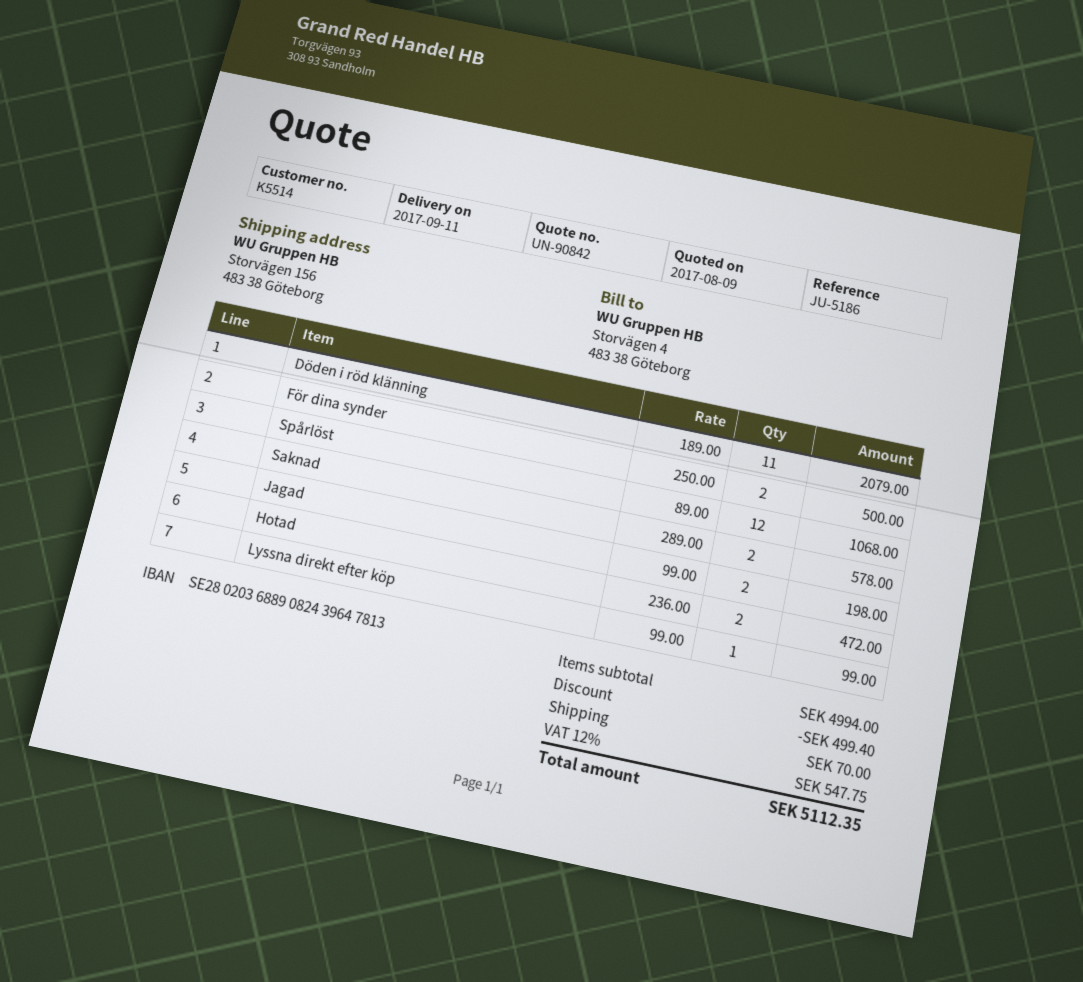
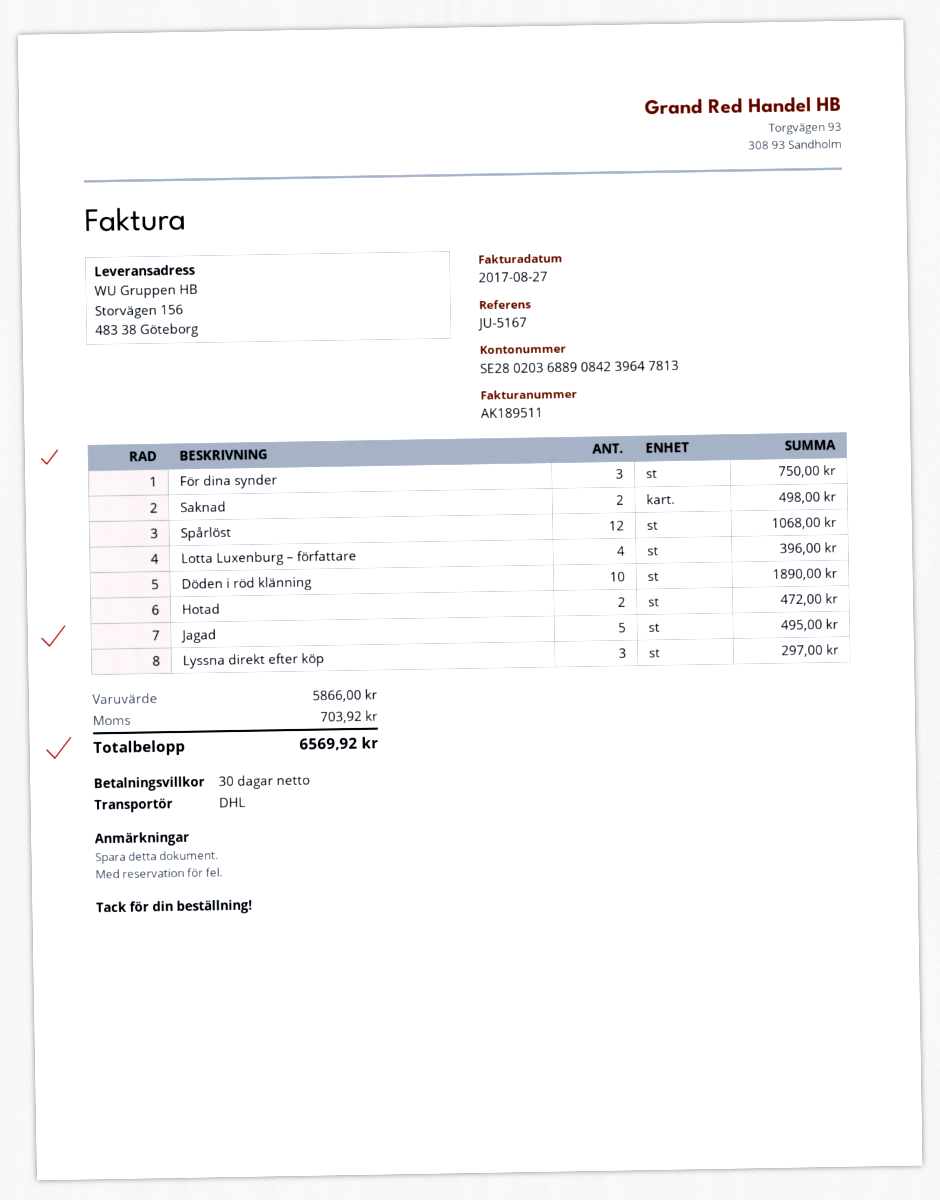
reference: JU-5186 -> JU-5167
bank account: SE2802036889082439647813 -> SE2802036889084239647813
Döden i röd klänning: 11 for 2079.00 -> 10 for 1890.00
För dina synder: 2 for 500.00 -> 3 for 750.00
Saknad: 2 for 578.00 -> 2 for 498.00
Jagad: 2 for 198.00 -> 5 for 495.00
Lyssna direkt efter köp: 1 for 99.00 -> 3 for 297.00
Lotta Luxenburg – författare: none -> 4 for 396.00
subtotal: 4994.00 -> 5866.00
discount: 499.40 -> none
shipping: 70.00 -> none
tax: 547.75 -> 703.92
total: 5112.35 -> 6569.92

